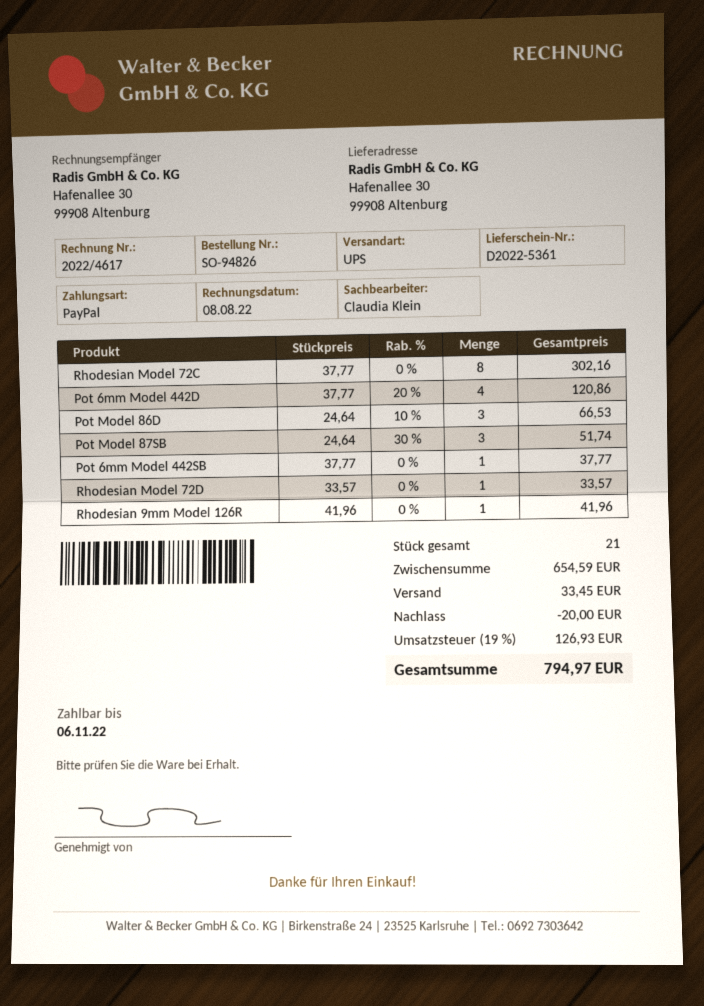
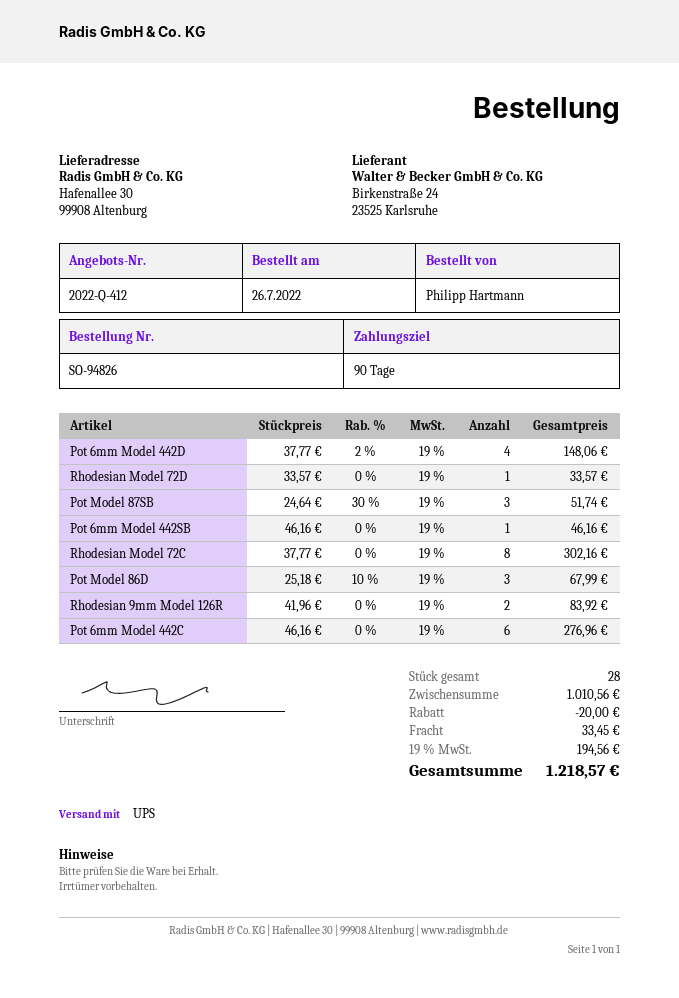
Pot 6mm Model 442D: 4 x 37.77 - 20% = 120.86 -> 4 x 37.77 - 2% = 148.06
Pot Model 86D: 3 x 24.64 - 10% = 66.53 -> 3 x 25.18 - 10% = 67.99
Pot 6mm Model 442SB: 1 x 37.77 = 37.77 -> 1 x 46.16 = 46.16
Rhodesian 9mm Model 126R: 1 x 41.96 = 41.96 -> 2 x 41.96 = 83.92
Pot 6mm Model 442C: none -> 6 x 46.16 = 276.96
total quantity: 21 -> 28
subtotal: 654.59 -> 1010.56
tax: 19% = 126.93 -> 19% = 194.56
total: 794.97 -> 1218.57

